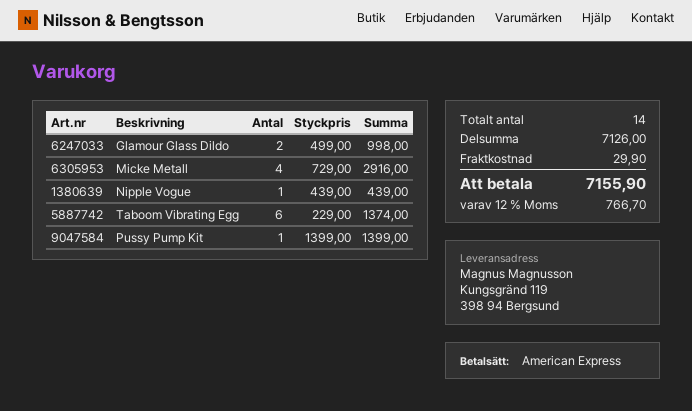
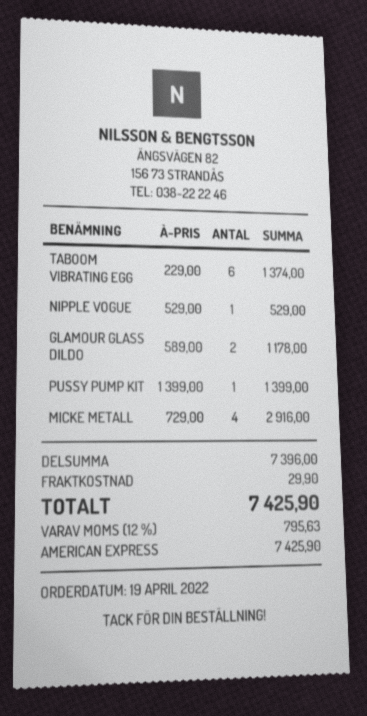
Glamour Glass Dildo: 2 x 499.00 = 998.00 -> 2 x 589.00 = 1178.00
Nipple Vogue: 1 x 439.00 = 439.00 -> 1 x 529.00 = 529.00
subtotal: 7126.00 -> 7396.00
tax: 12% = 766.70 -> 12% = 795.63
total: 7155.90 -> 7425.90

